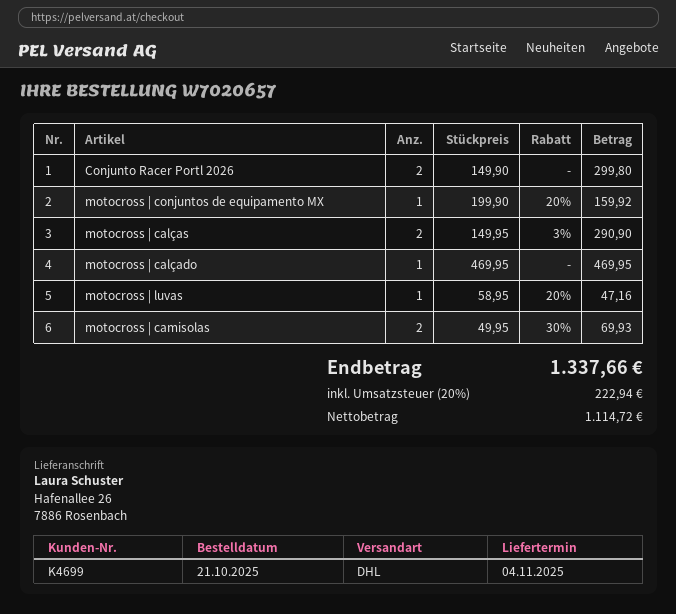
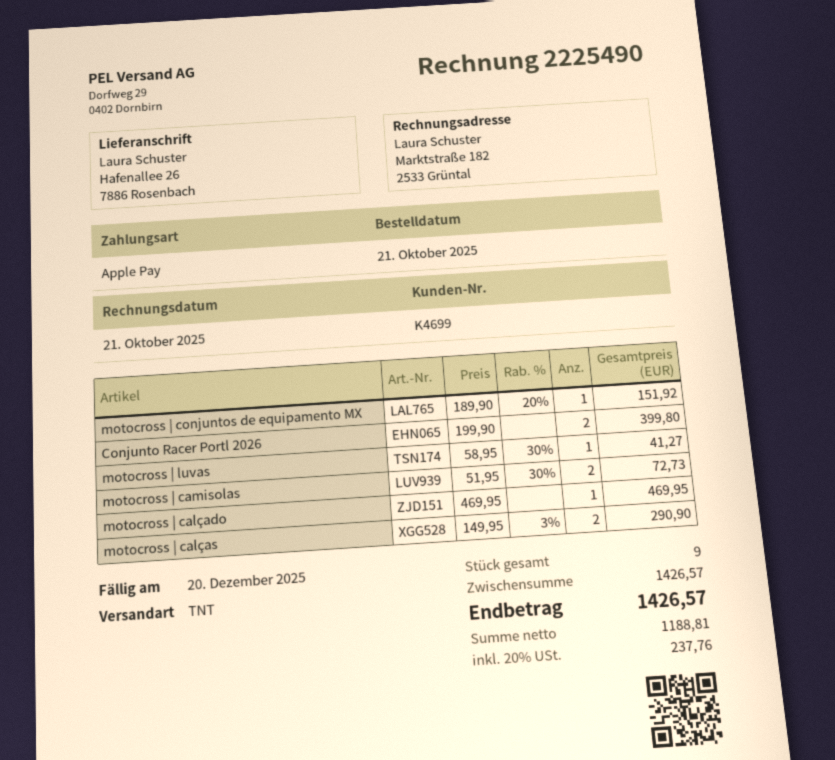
shipping method: DHL -> TNT
Conjunto Racer Portl 2026: 2 x 149.90 = 299.80 -> 2 x 199.90 = 399.80
motocross | conjuntos de equipamento MX: 1 x 199.90 - 20% = 159.92 -> 1 x 189.90 - 20% = 151.92
motocross | luvas: 1 x 58.95 - 20% = 47.16 -> 1 x 58.95 - 30% = 41.27
motocross | camisolas: 2 x 49.95 - 30% = 69.93 -> 2 x 51.95 - 30% = 72.73
net: 1114.72 -> 1188.81
tax: 20% = 222.94 -> 20% = 237.76
total: 1337.66 -> 1426.57

